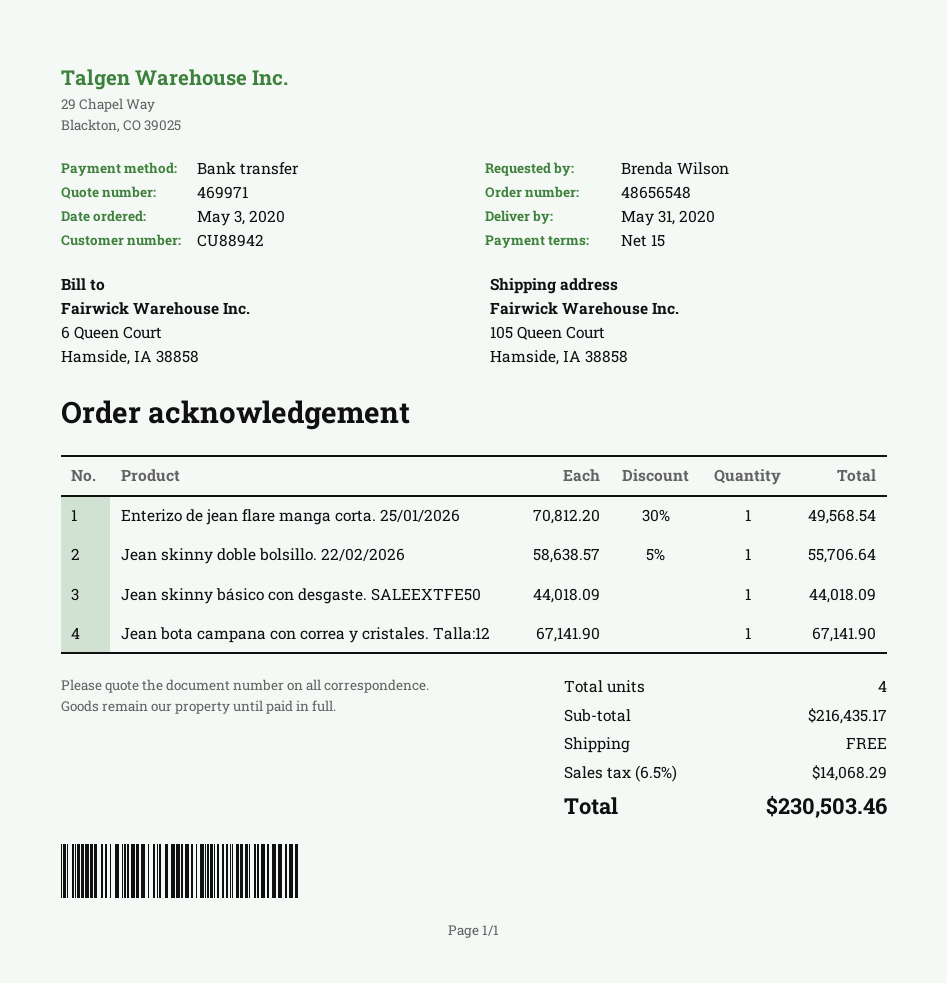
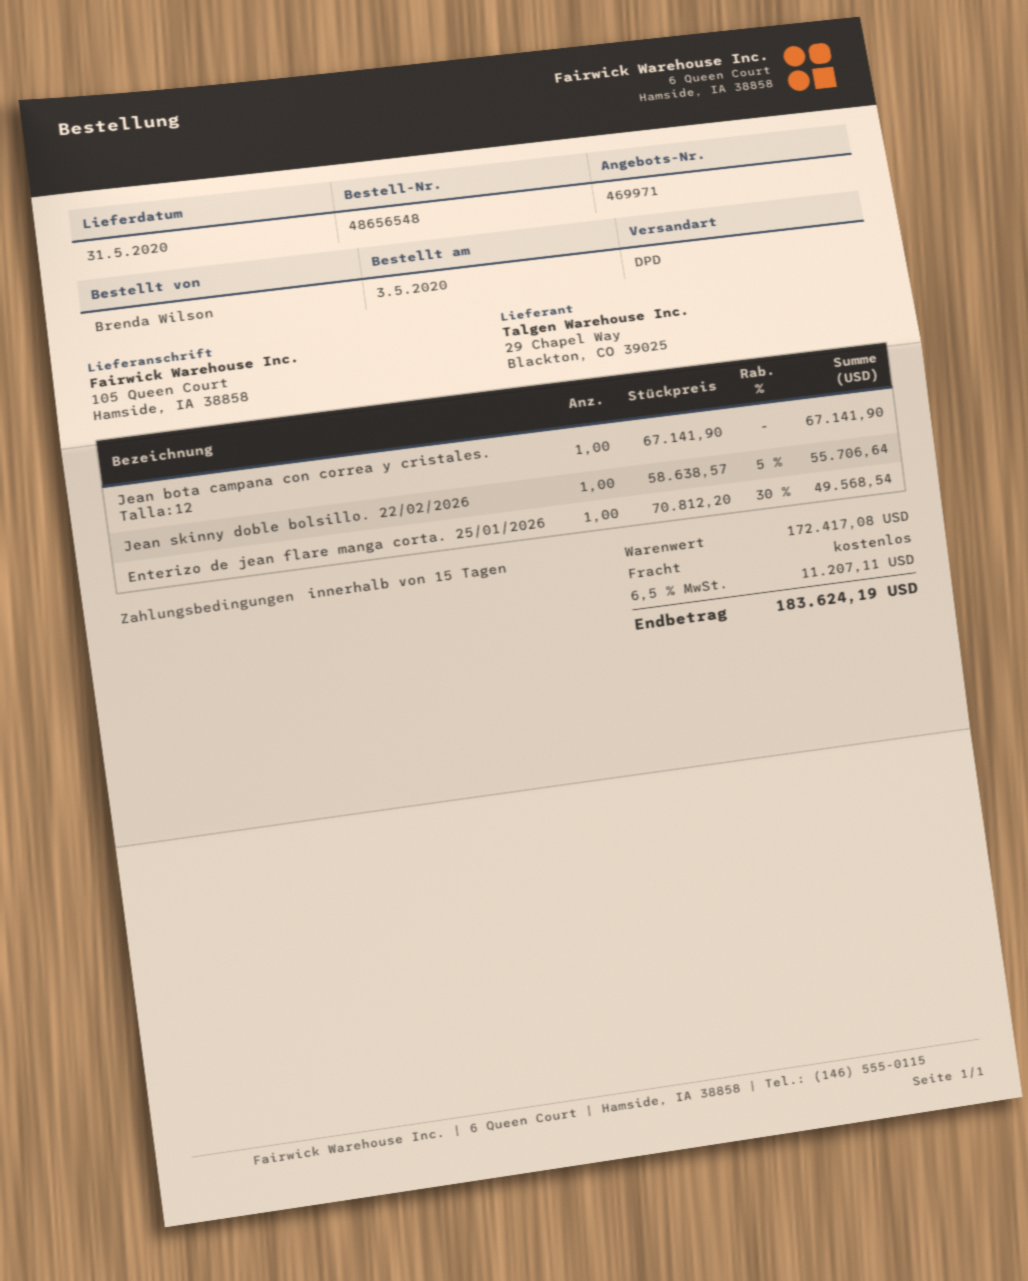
Jean skinny básico con desgaste. SALEEXTFE50: 1 x 44018.09 = 44018.09 -> none
subtotal: 216435.17 -> 172417.08
tax: 6.5% = 14068.29 -> 6.5% = 11207.11
total: 230503.46 -> 183624.19

